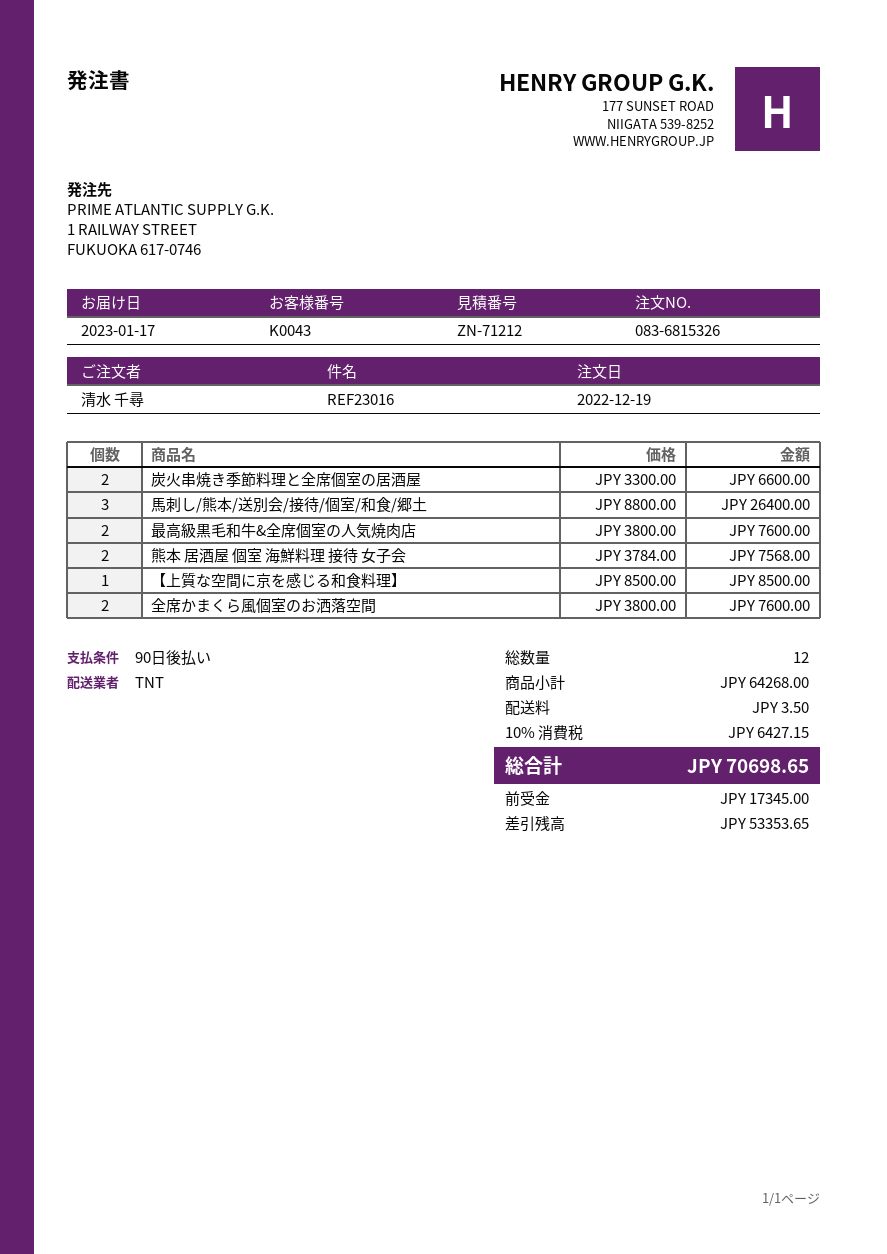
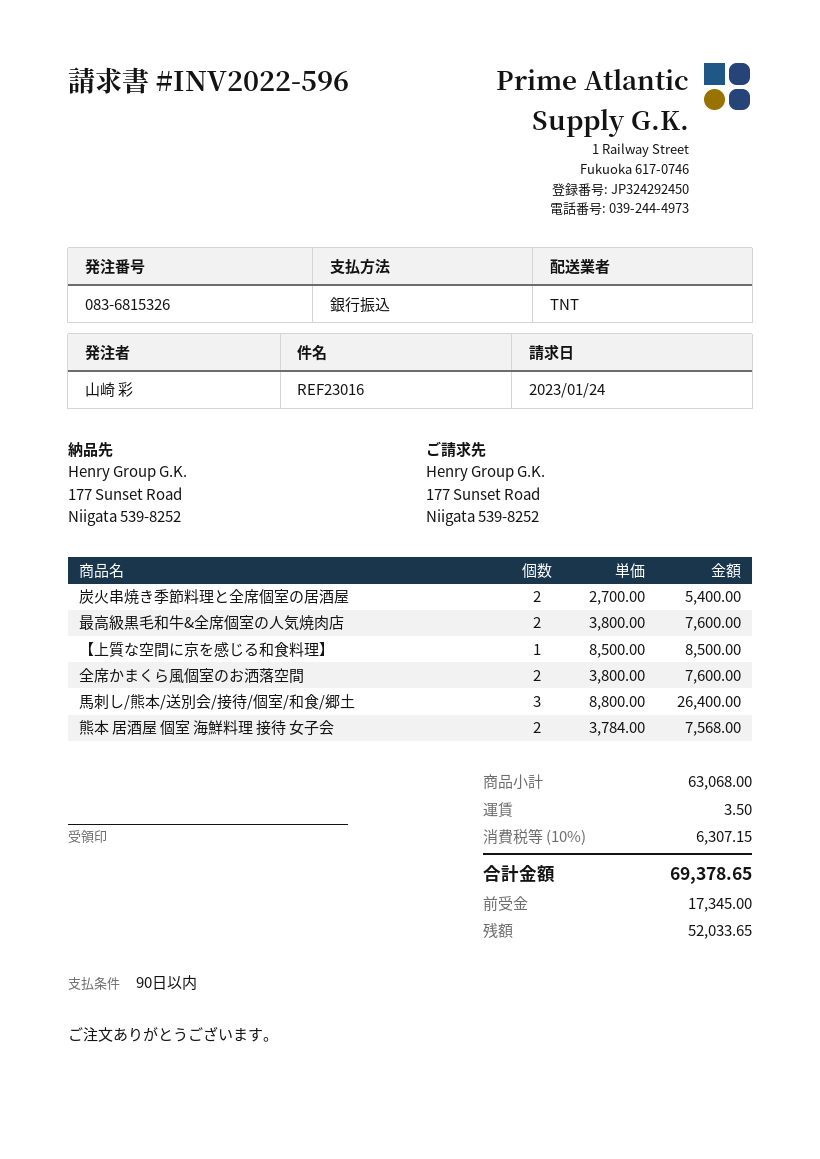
ordered by: 清水 千尋 -> 山崎 彩
炭火串焼き季節料理と全席個室の居酒屋: 2 x 3300.00 = 6600.00 -> 2 x 2700.00 = 5400.00
subtotal: 64268.00 -> 63068.00
tax: 10% = 6427.15 -> 10% = 6307.15
total: 70698.65 -> 69378.65
balance: 53353.65 -> 52033.65

